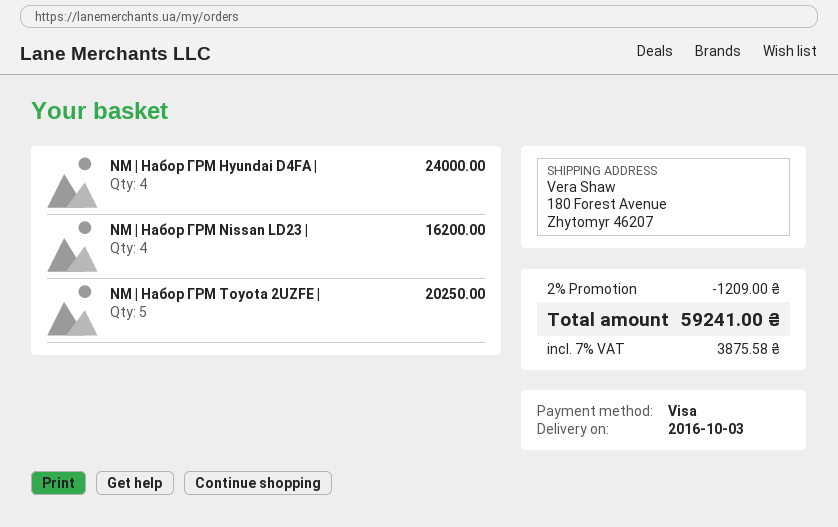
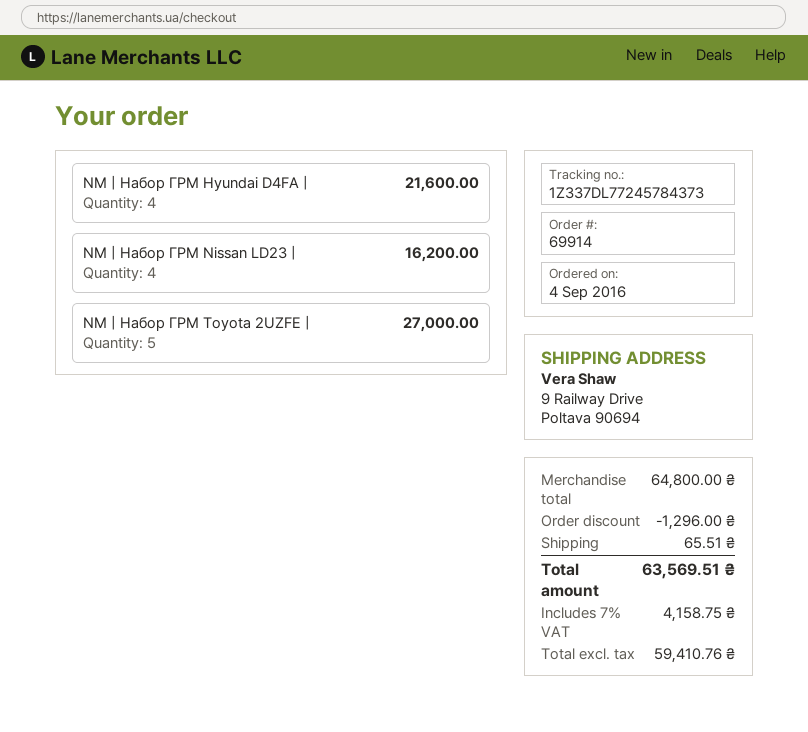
ship to: 180 Forest Avenue, Zhytomyr 46207 -> 9 Railway Drive, Poltava 90694
NM | Набор ГРМ Hyundai D4FA |: 4 for 24000.00 -> 4 for 21600.00
NM | Набор ГРМ Toyota 2UZFE |: 5 for 20250.00 -> 5 for 27000.00
discount: 1209.00 -> 1296.00
shipping: none -> 65.51
tax: 7% = 3875.58 -> 7% = 4158.75
total: 59241.00 -> 63569.51

